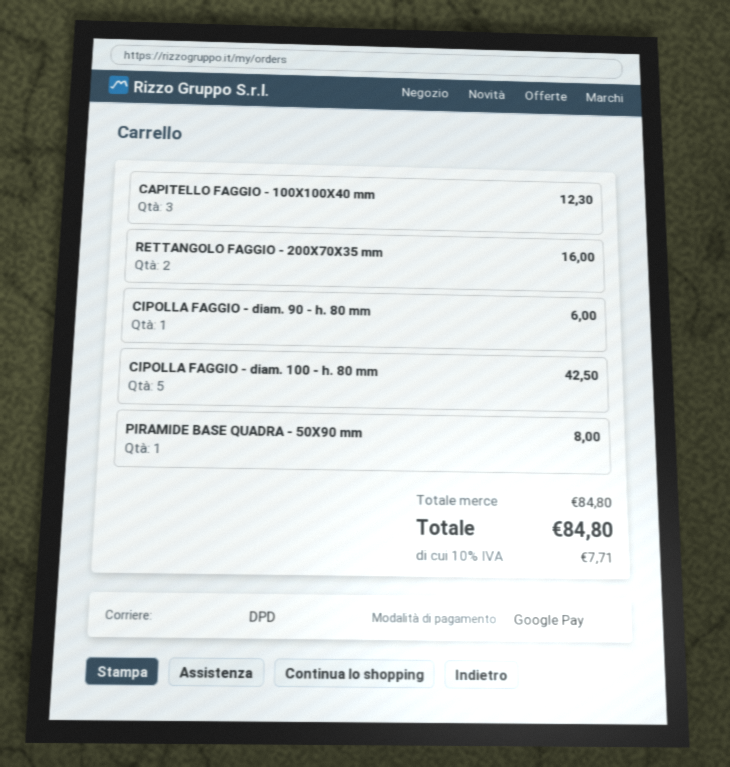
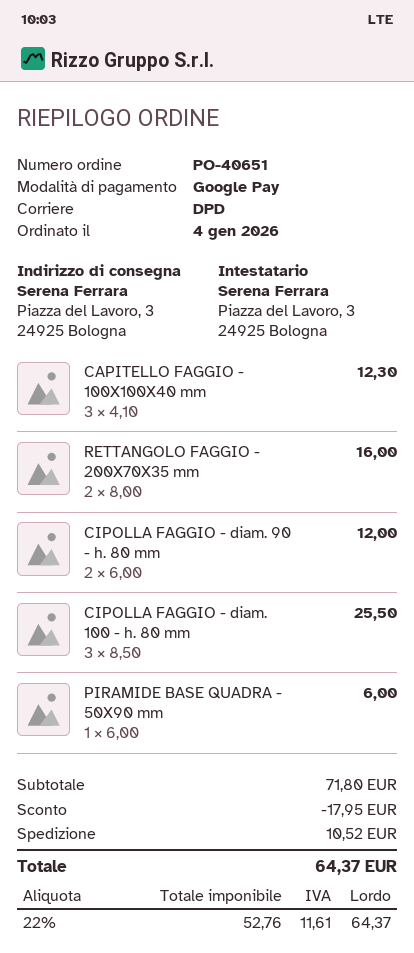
CIPOLLA FAGGIO - diam. 90 - h. 80 mm: 1 for 6.00 -> 2 for 12.00
CIPOLLA FAGGIO - diam. 100 - h. 80 mm: 5 for 42.50 -> 3 for 25.50
PIRAMIDE BASE QUADRA - 50X90 mm: 1 for 8.00 -> 1 for 6.00
subtotal: 84.80 -> 71.80
discount: none -> 17.95
shipping: none -> 10.52
tax: 10% = 7.71 -> 22% = 11.61
total: 84.80 -> 64.37

